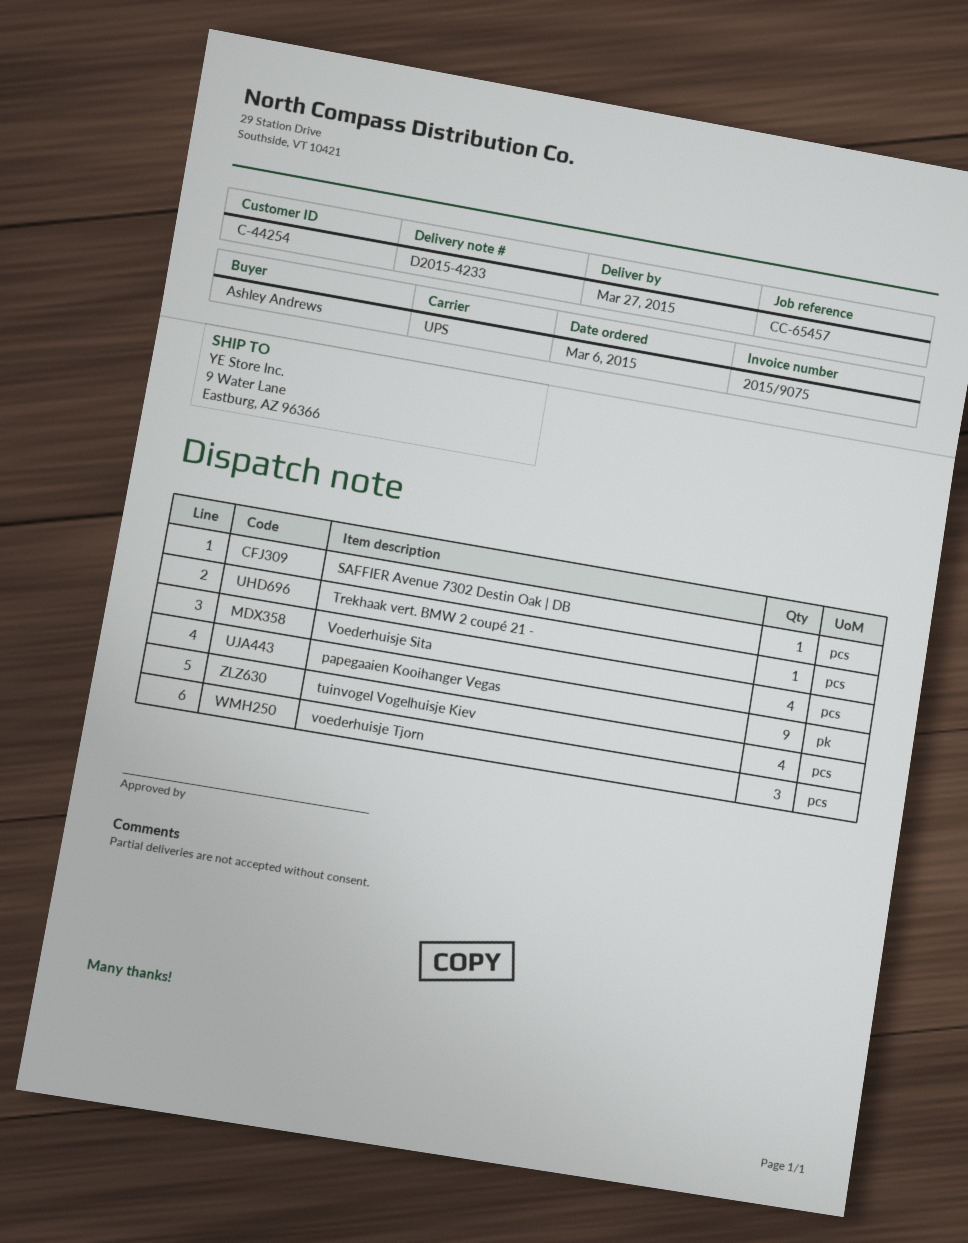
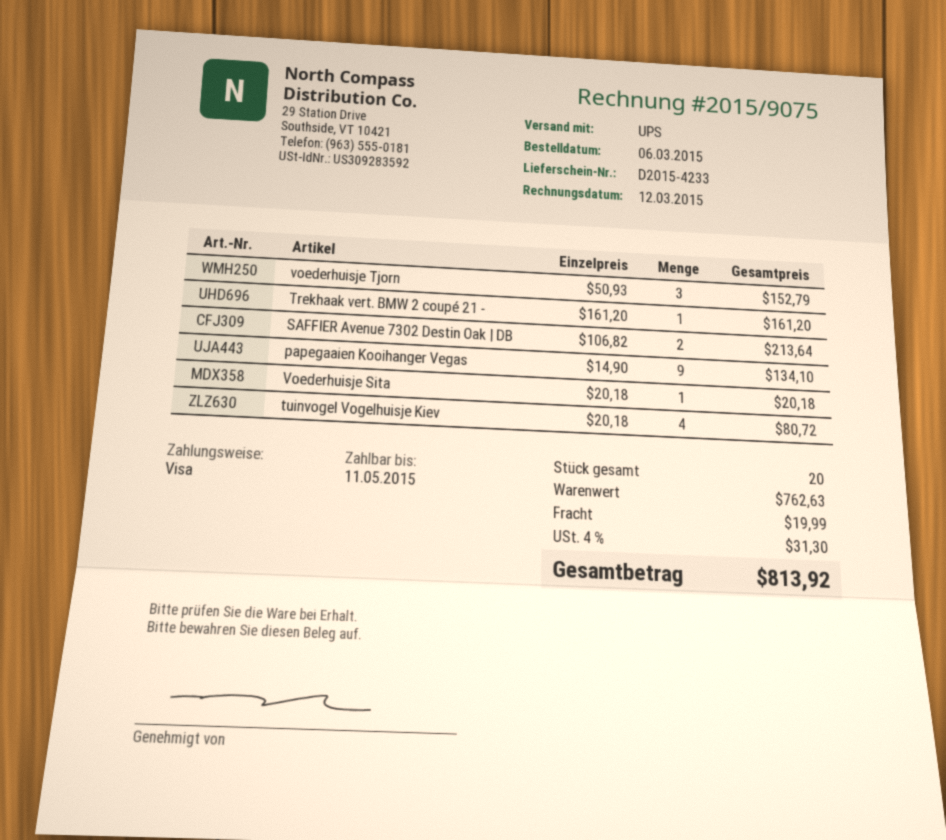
SAFFIER Avenue 7302 Destin Oak | DB: 1 -> 2
Voederhuisje Sita: 4 -> 1

